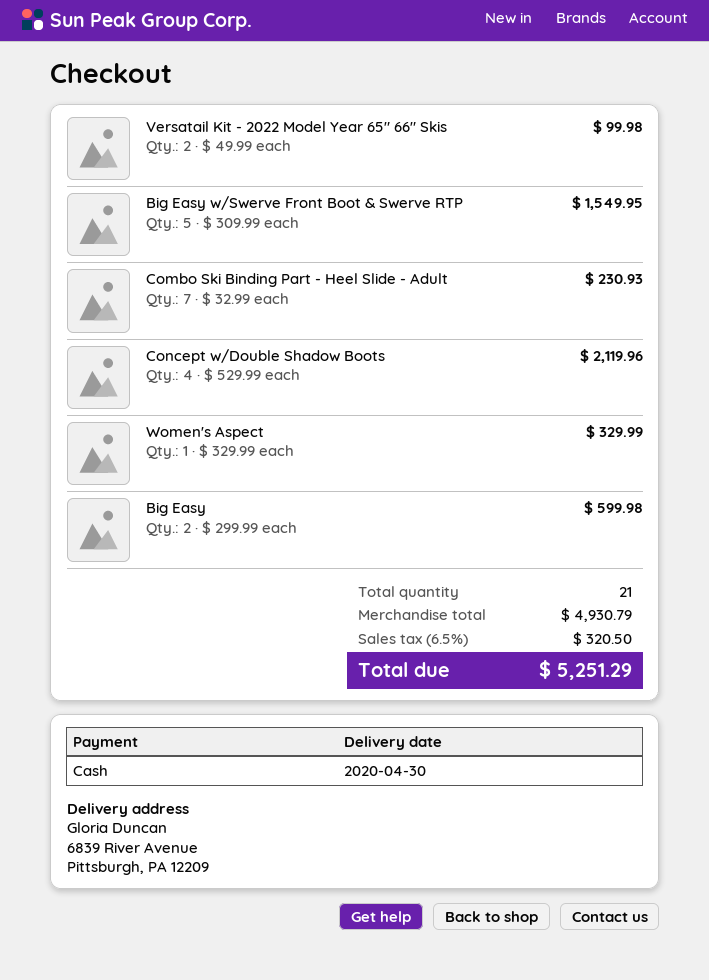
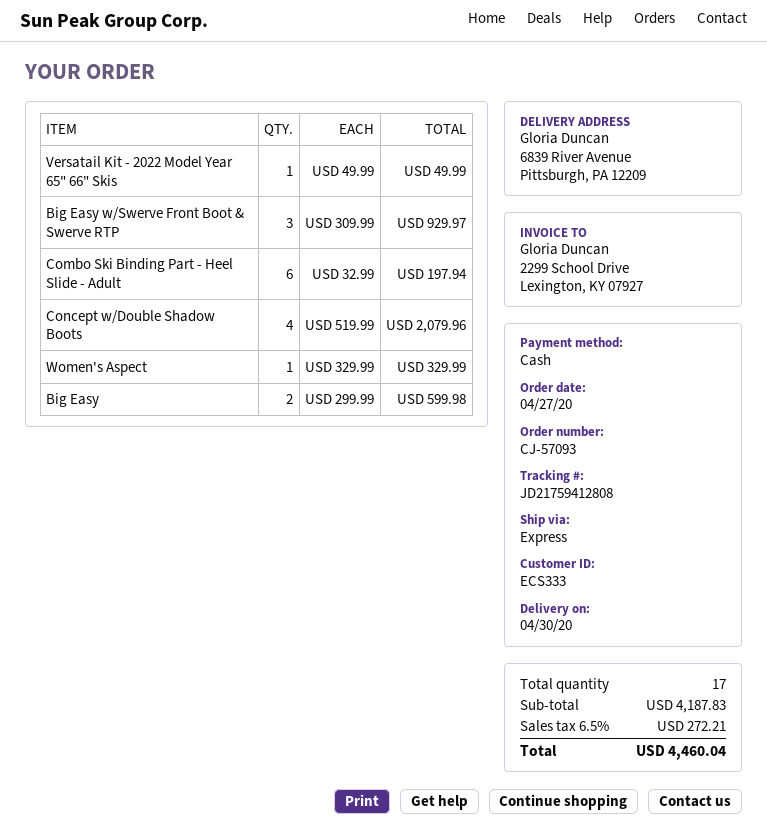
Versatail Kit - 2022 Model Year 65" 66" Skis: 2 x 49.99 = 99.98 -> 1 x 49.99 = 49.99
Big Easy w/Swerve Front Boot & Swerve RTP: 5 x 309.99 = 1549.95 -> 3 x 309.99 = 929.97
Combo Ski Binding Part - Heel Slide - Adult: 7 x 32.99 = 230.93 -> 6 x 32.99 = 197.94
Concept w/Double Shadow Boots: 4 x 529.99 = 2119.96 -> 4 x 519.99 = 2079.96
total quantity: 21 -> 17
subtotal: 4930.79 -> 4187.83
tax: 6.5% = 320.50 -> 6.5% = 272.21
total: 5251.29 -> 4460.04

